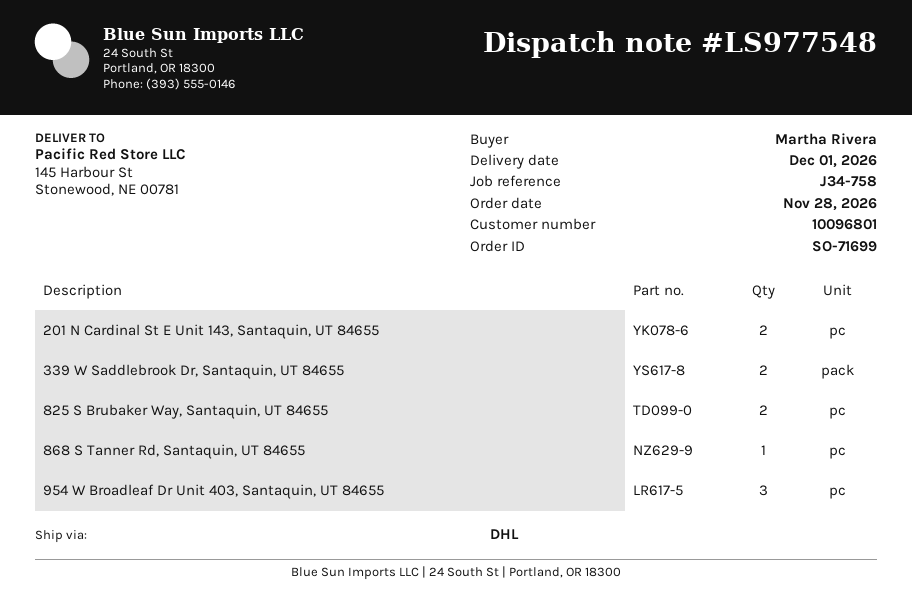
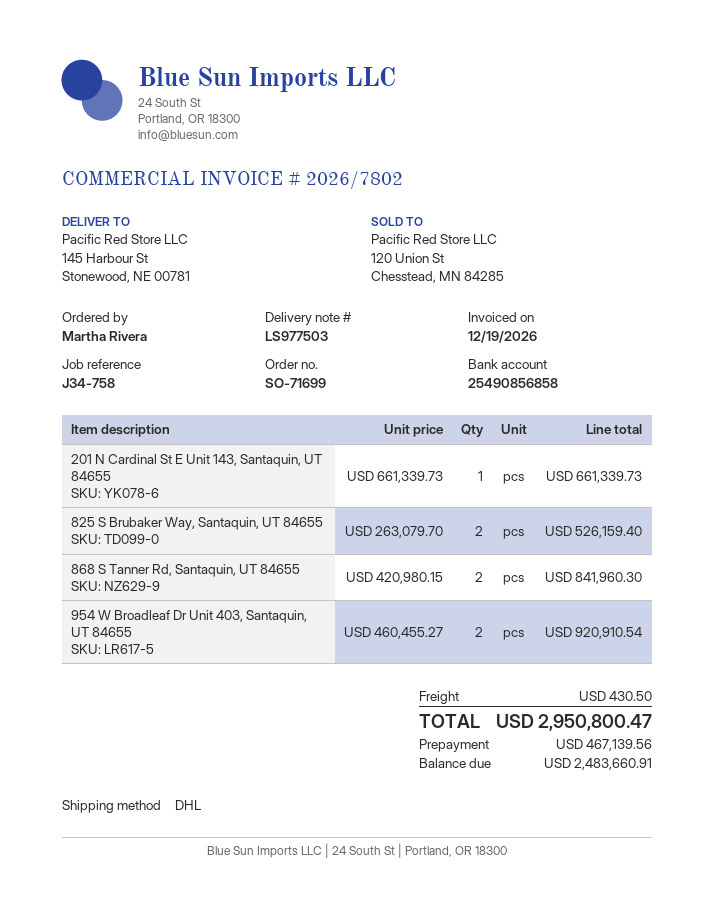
delivery note number: LS977548 -> LS977503
201 N Cardinal St E Unit 143, Santaquin, UT 84655: 2 -> 1
339 W Saddlebrook Dr, Santaquin, UT 84655: 2 -> none
868 S Tanner Rd, Santaquin, UT 84655: 1 -> 2
954 W Broadleaf Dr Unit 403, Santaquin, UT 84655: 3 -> 2

